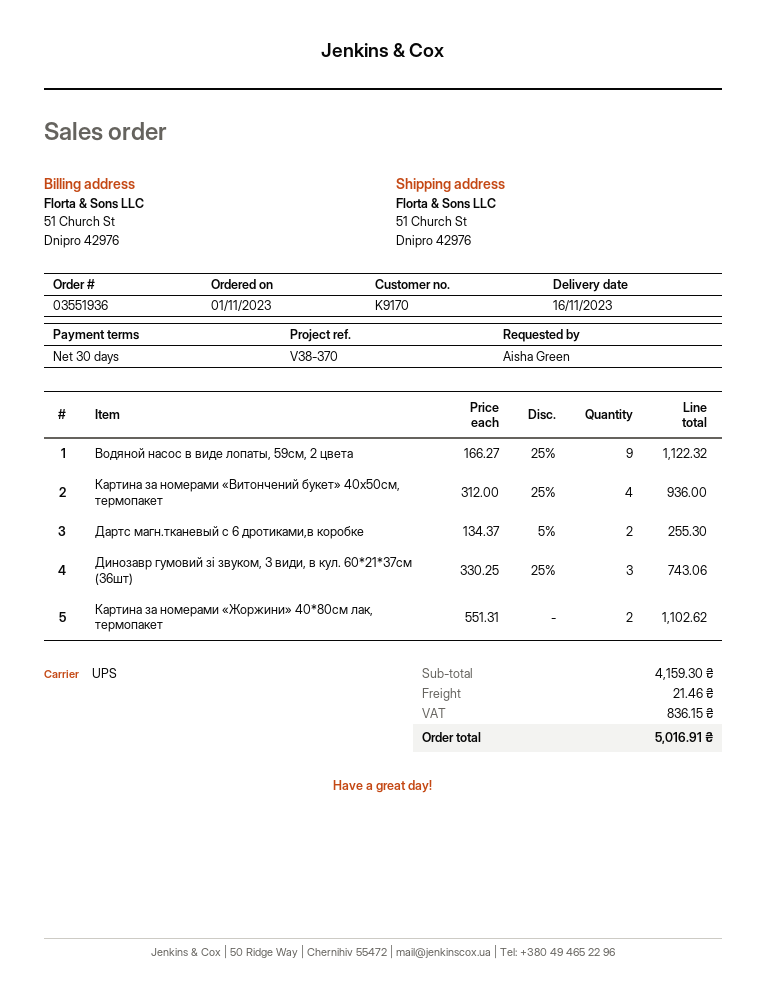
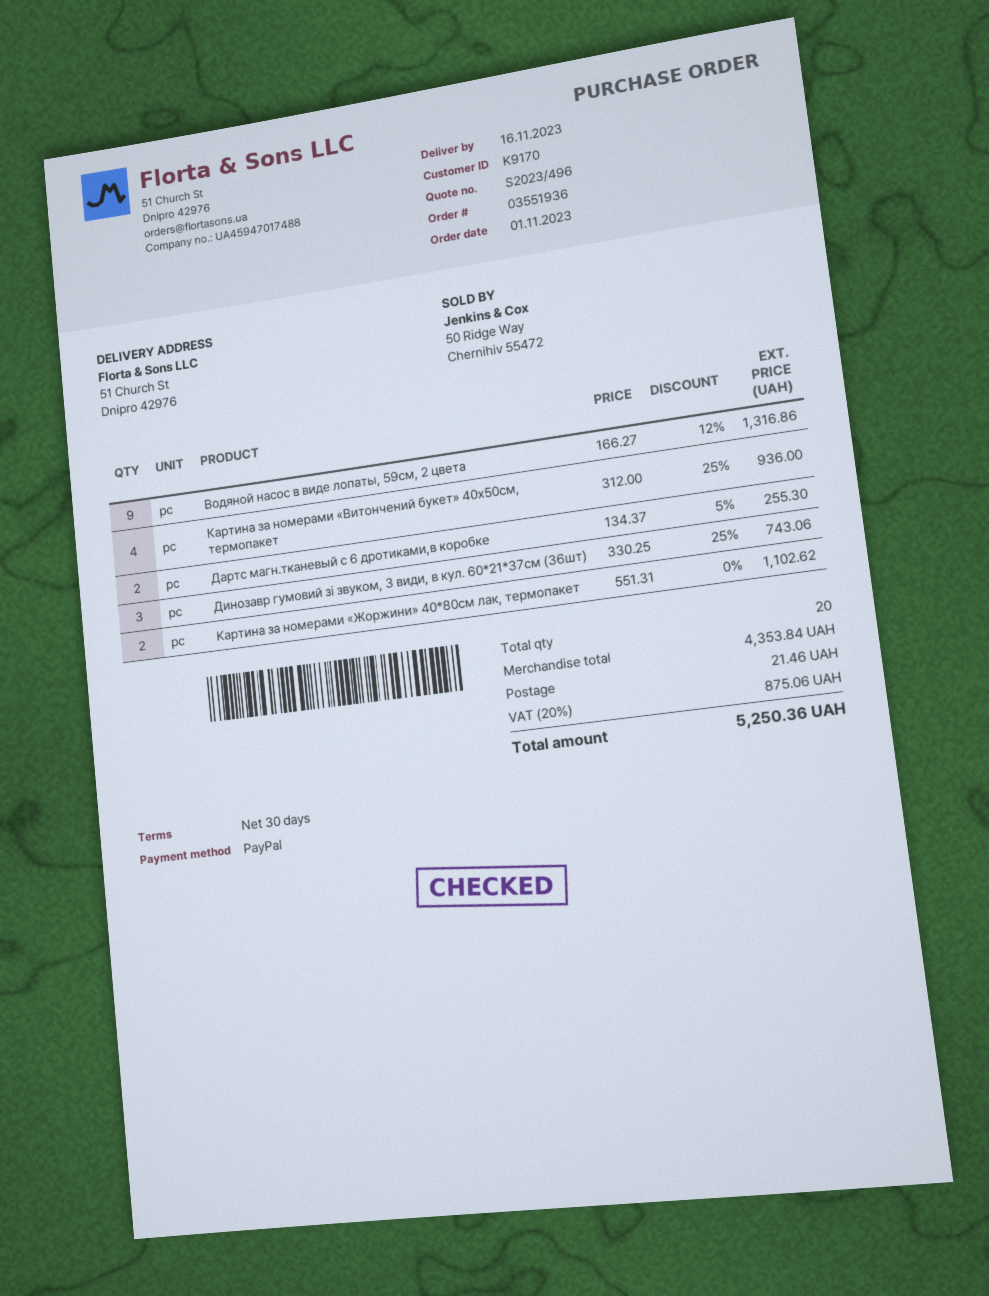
Водяной насос в виде лопаты, 59см, 2 цвета: 9 x 166.27 - 25% = 1122.32 -> 9 x 166.27 - 12% = 1316.86
subtotal: 4159.30 -> 4353.84
tax: 836.15 -> 875.06
total: 5016.91 -> 5250.36

